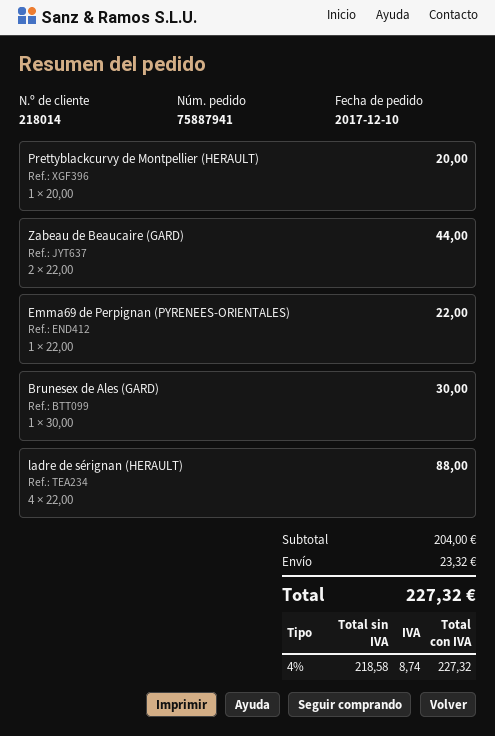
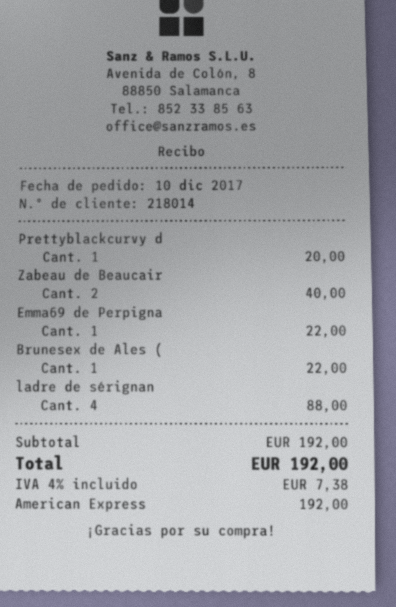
Zabeau de Beaucaire (GARD): 2 for 44.00 -> 2 for 40.00
Brunesex de Ales (GARD): 1 for 30.00 -> 1 for 22.00
subtotal: 204.00 -> 192.00
shipping: 23.32 -> none
tax: 4% = 8.74 -> 4% = 7.38
total: 227.32 -> 192.00

